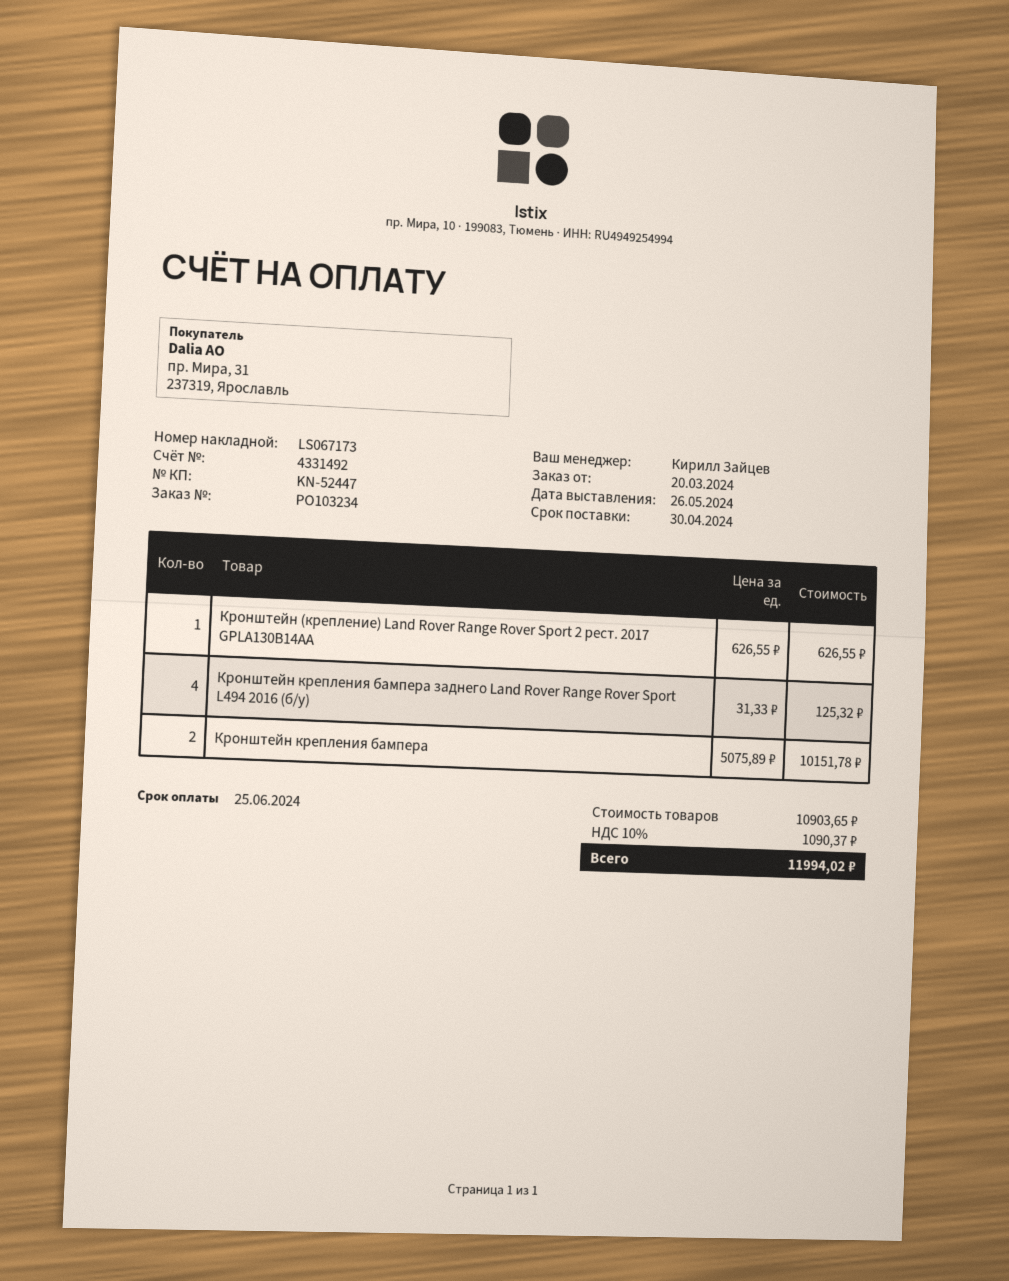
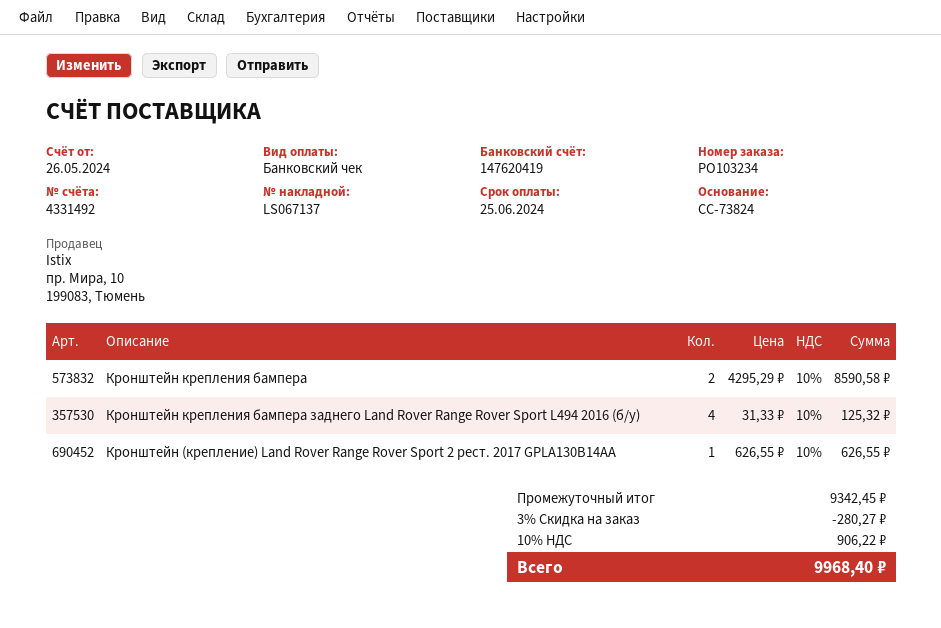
delivery note number: LS067173 -> LS067137
Кронштейн крепления бампера: 2 x 5075.89 = 10151.78 -> 2 x 4295.29 = 8590.58
subtotal: 10903.65 -> 9342.45
discount: none -> 3% = 280.27
tax: 10% = 1090.37 -> 10% = 906.22
total: 11994.02 -> 9968.40

